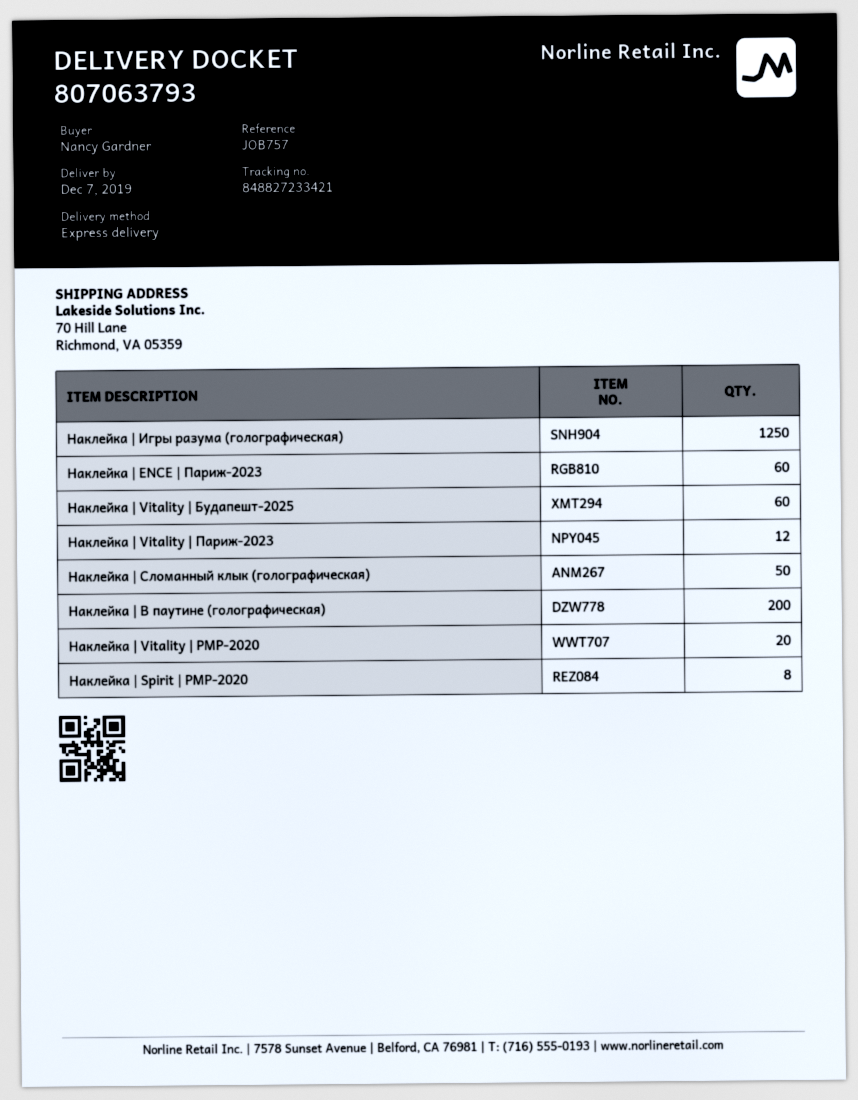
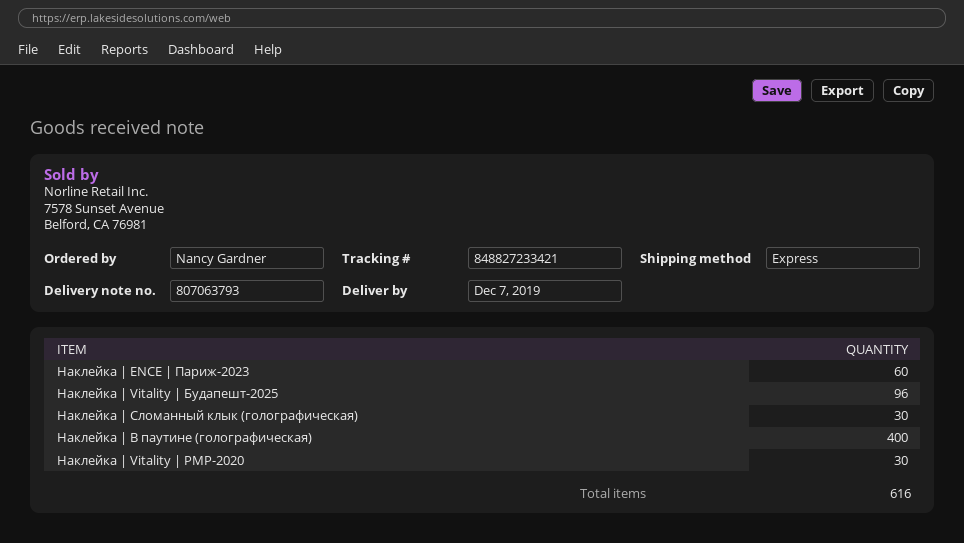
Наклейка | Игры разума (голографическая): 1250 -> none
Наклейка | Vitality | Будапешт-2025: 60 -> 96
Наклейка | Vitality | Париж-2023: 12 -> none
Наклейка | Сломанный клык (голографическая): 50 -> 30
Наклейка | В паутине (голографическая): 200 -> 400
Наклейка | Vitality | РМР-2020: 20 -> 30
Наклейка | Spirit | РМР-2020: 8 -> none

